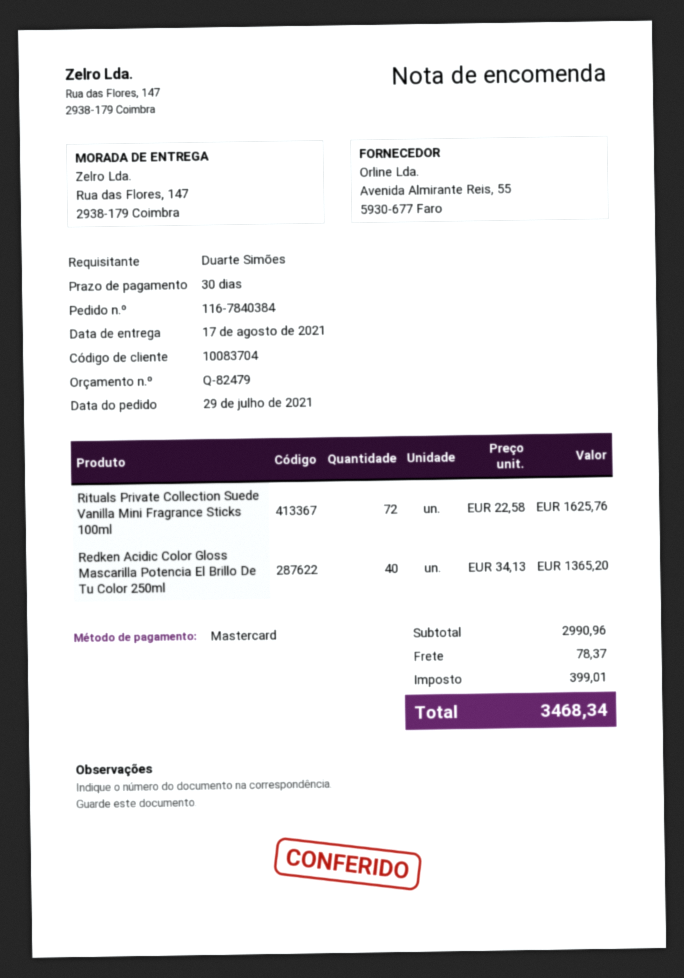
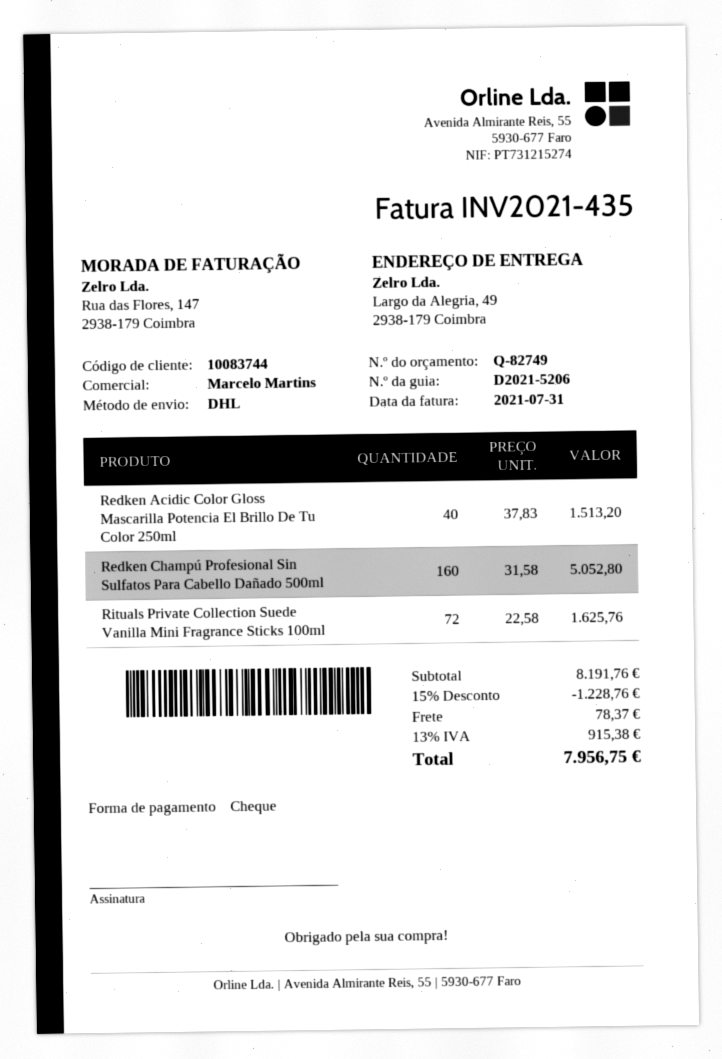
quote number: Q-82479 -> Q-82749
customer number: 10083704 -> 10083744
payment method: Mastercard -> cheque
ship to: Rua das Flores, 147, 2938-179 Coimbra -> Largo da Alegria, 49, 2938-179 Coimbra
Redken Acidic Color Gloss Mascarilla Potencia El Brillo De Tu Color 250ml: 40 x 34.13 = 1365.20 -> 40 x 37.83 = 1513.20
Redken Champú Profesional Sin Sulfatos Para Cabello Dañado 500ml: none -> 160 x 31.58 = 5052.80
subtotal: 2990.96 -> 8191.76
discount: none -> 15% = 1228.76
tax: 399.01 -> 915.38
total: 3468.34 -> 7956.75

